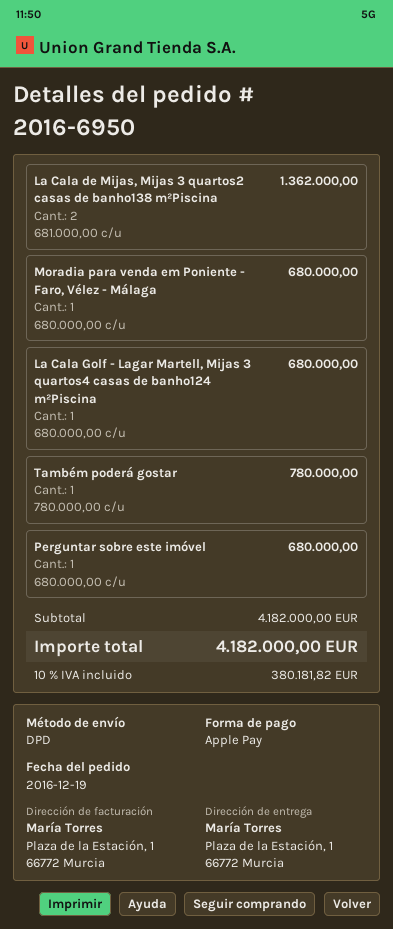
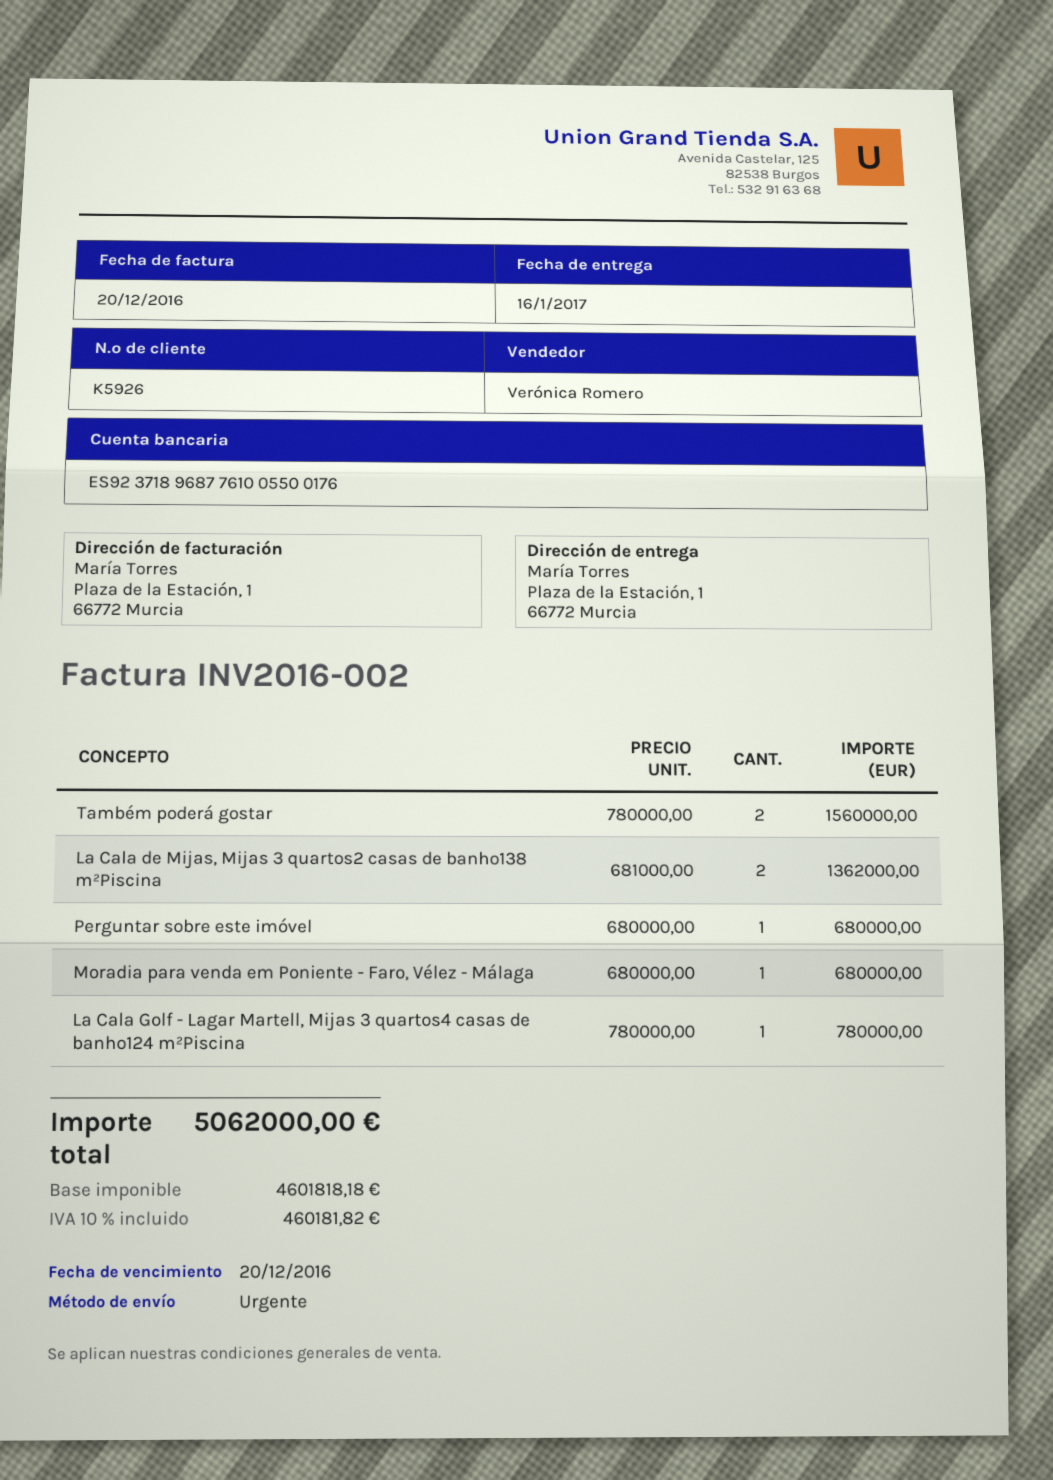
shipping method: DPD -> express
La Cala Golf - Lagar Martell, Mijas 3 quartos4 casas de banho124 m²Piscina: 1 x 680000.00 = 680000.00 -> 1 x 780000.00 = 780000.00
Também poderá gostar: 1 x 780000.00 = 780000.00 -> 2 x 780000.00 = 1560000.00
tax: 10% = 380181.82 -> 10% = 460181.82
total: 4182000.00 -> 5062000.00

